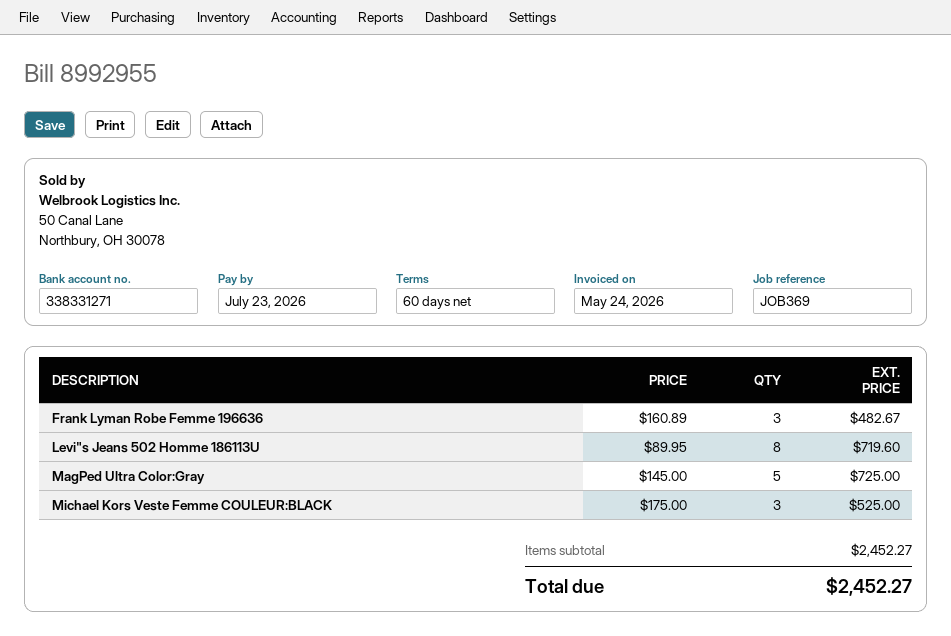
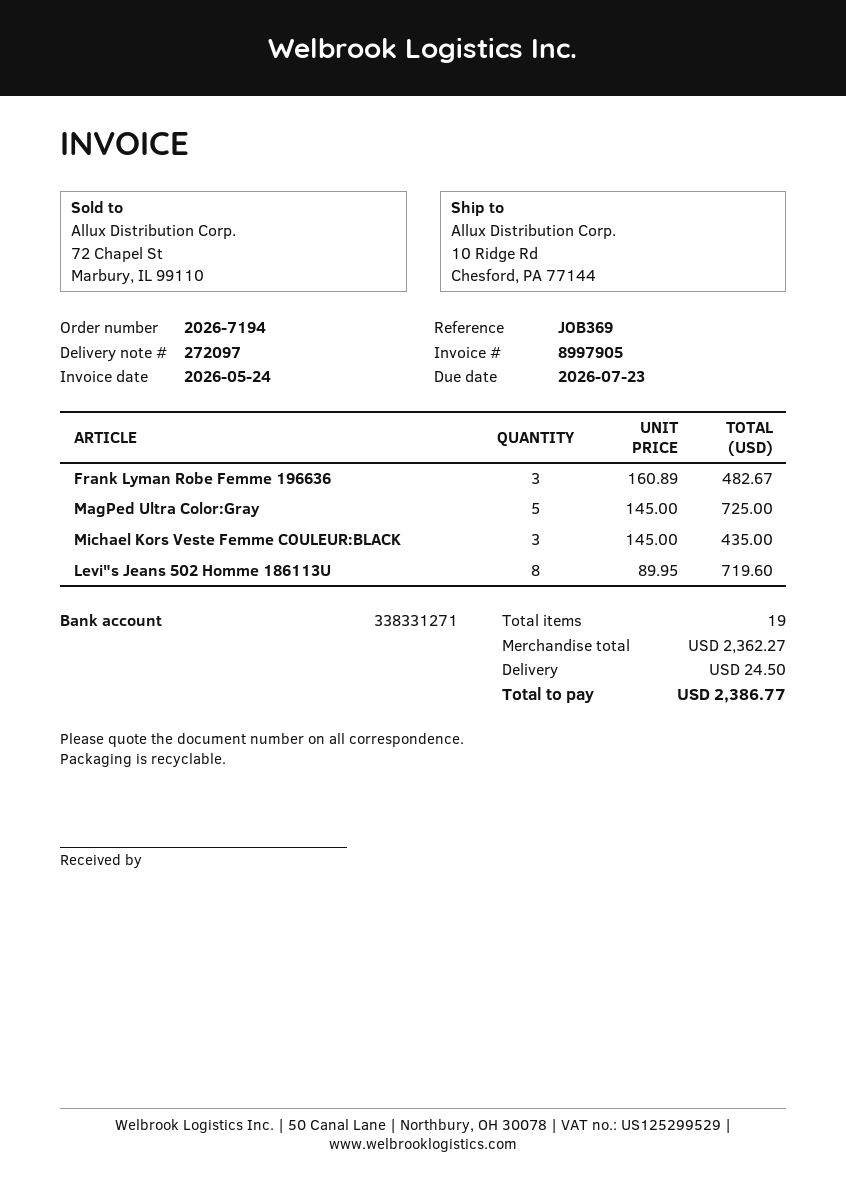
invoice number: 8992955 -> 8997905
Michael Kors Veste Femme COULEUR:BLACK: 3 x 175.00 = 525.00 -> 3 x 145.00 = 435.00
subtotal: 2452.27 -> 2362.27
shipping: none -> 24.50
total: 2452.27 -> 2386.77

